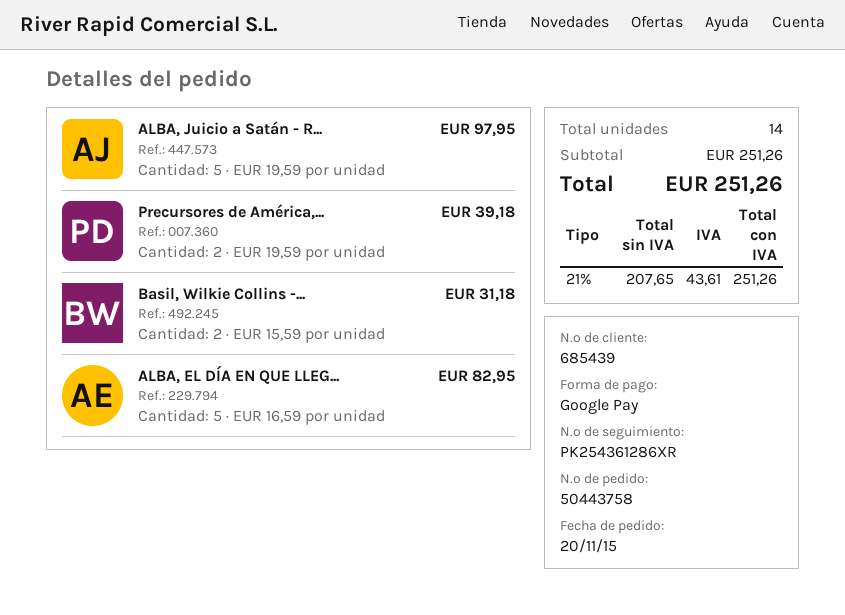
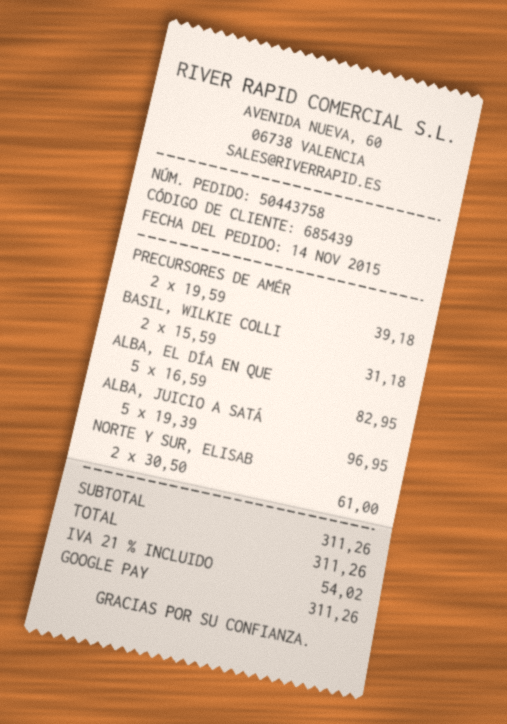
order date: 2015-11-20 -> 2015-11-14
ALBA, Juicio a Satán - R...: 5 x 19.59 = 97.95 -> 5 x 19.39 = 96.95
NORTE Y SUR, ELISAB: none -> 2 x 30.50 = 61.00
subtotal: 251.26 -> 311.26
tax: 21% = 43.61 -> 21% = 54.02
total: 251.26 -> 311.26

